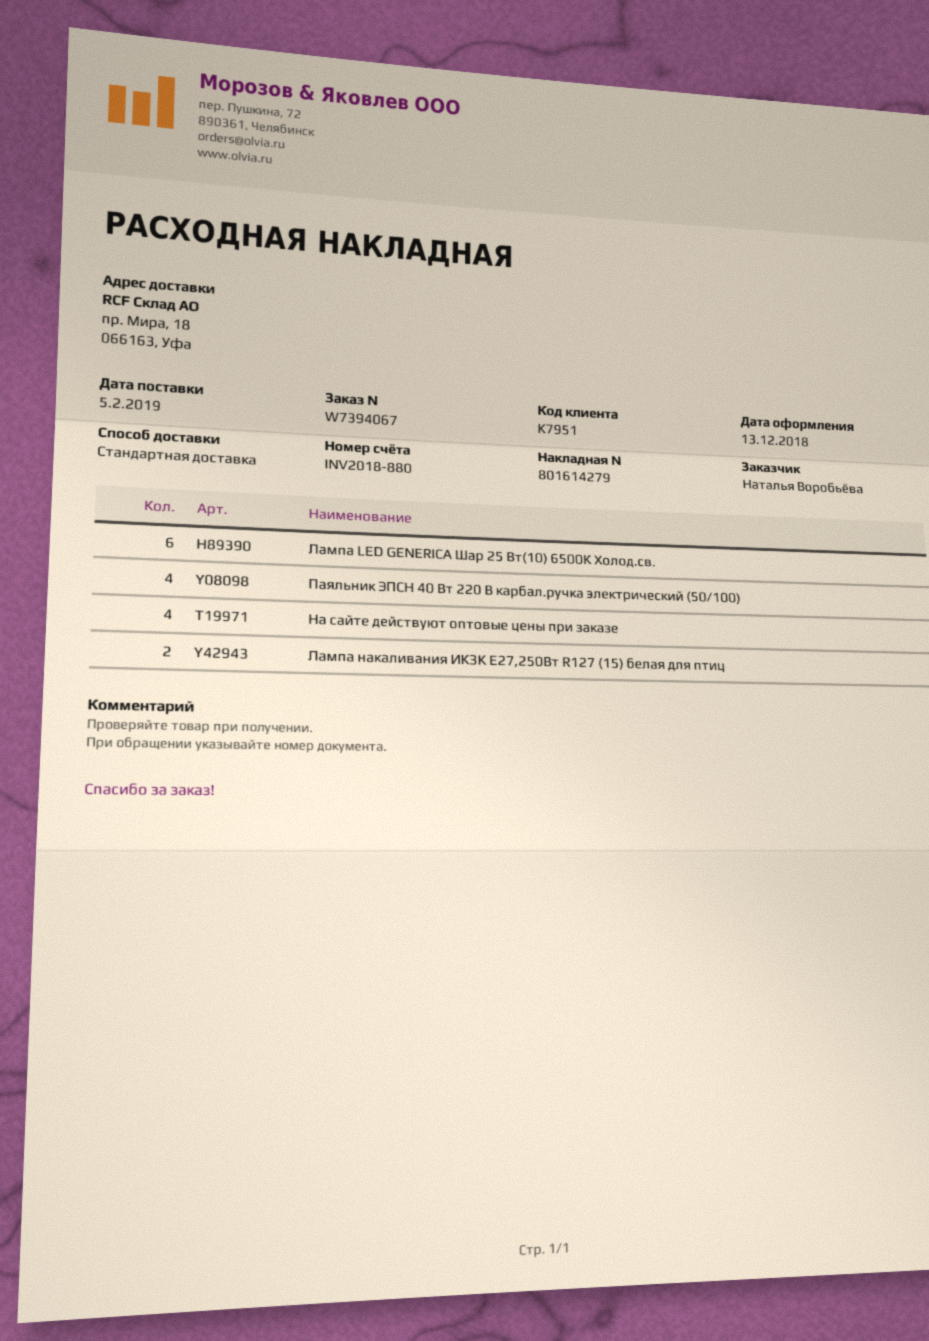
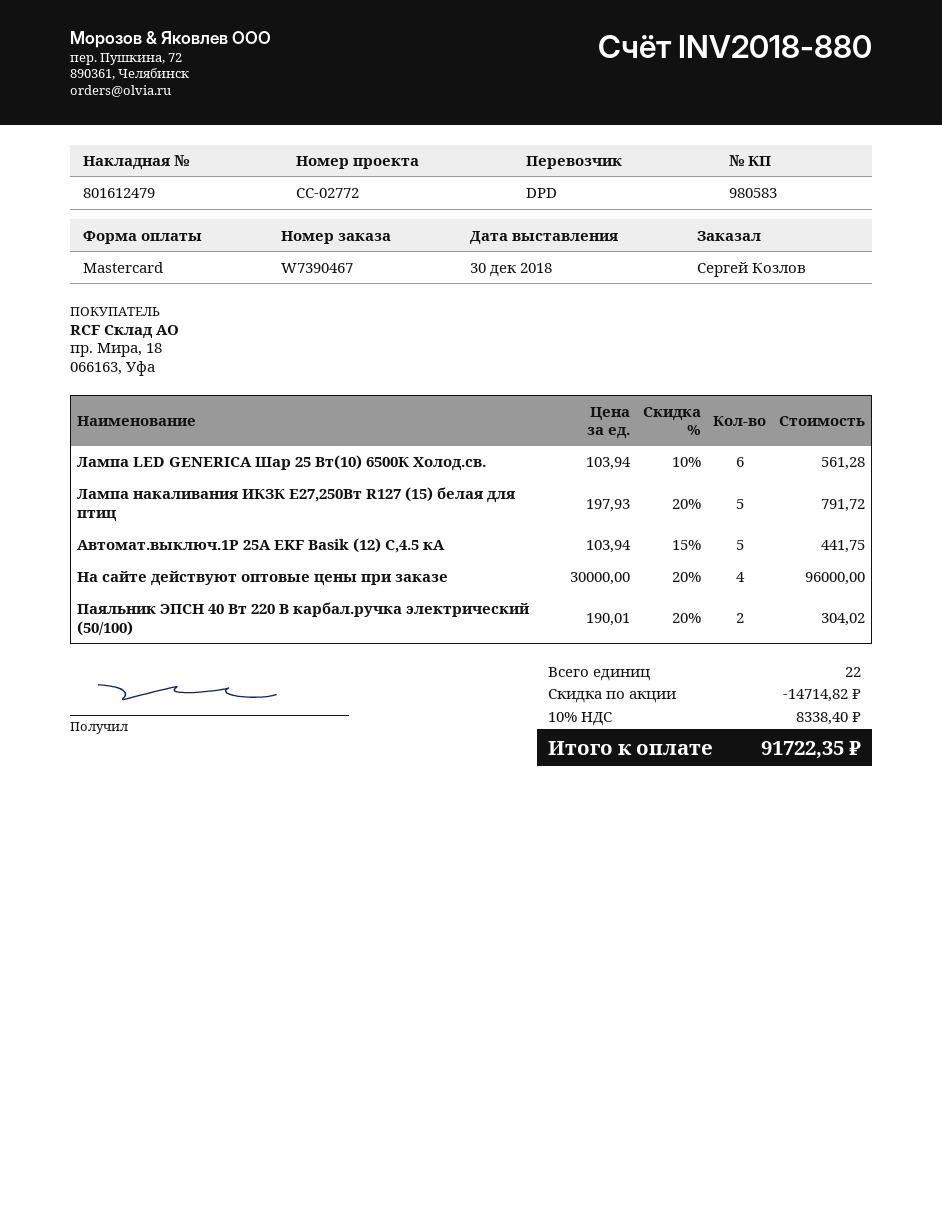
order number: W7394067 -> W7390467
delivery note number: 801614279 -> 801612479
ordered by: Наталья Воробьёва -> Сергей Козлов
shipping method: standard -> DPD
Паяльник ЭПСН 40 Вт 220 В карбал.ручка электрический (50/100): 4 -> 2
Лампа накаливания ИКЗК Е27,250Вт R127 (15) белая для птиц: 2 -> 5
Автомат.выключ.1Р 25А EKF Basik (12) С,4.5 кА: none -> 5

